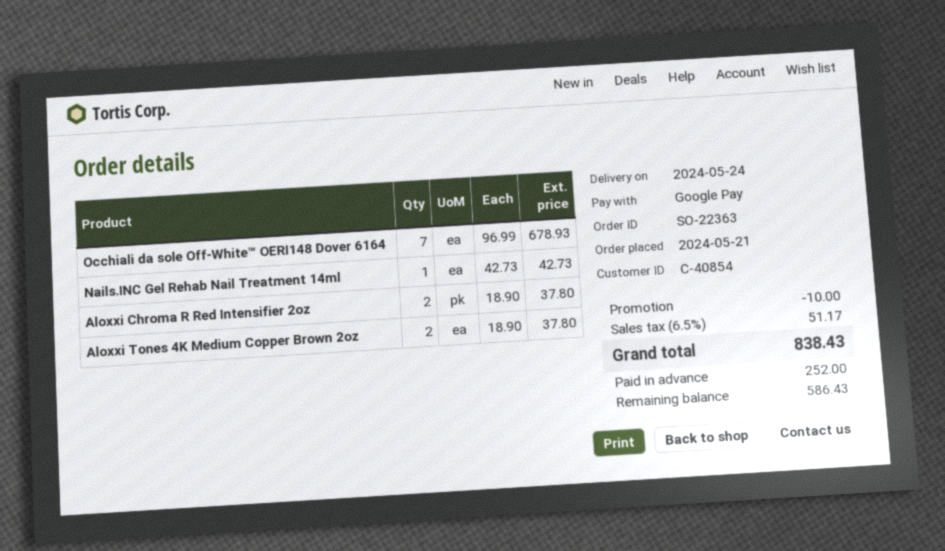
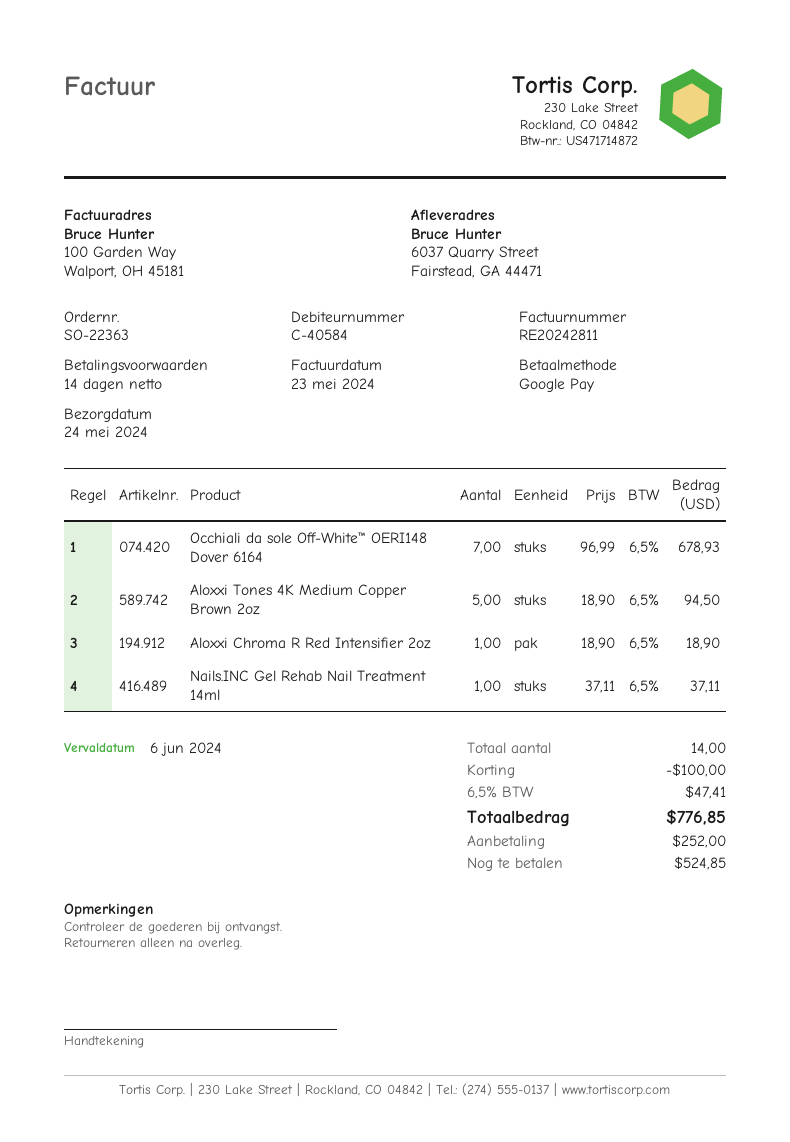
customer number: C-40854 -> C-40584
Nails.INC Gel Rehab Nail Treatment 14ml: 1 x 42.73 = 42.73 -> 1 x 37.11 = 37.11
Aloxxi Chroma R Red Intensifier 2oz: 2 x 18.90 = 37.80 -> 1 x 18.90 = 18.90
Aloxxi Tones 4K Medium Copper Brown 2oz: 2 x 18.90 = 37.80 -> 5 x 18.90 = 94.50
discount: 10.00 -> 100.00
tax: 6.5% = 51.17 -> 6.5% = 47.41
total: 838.43 -> 776.85
balance: 586.43 -> 524.85

